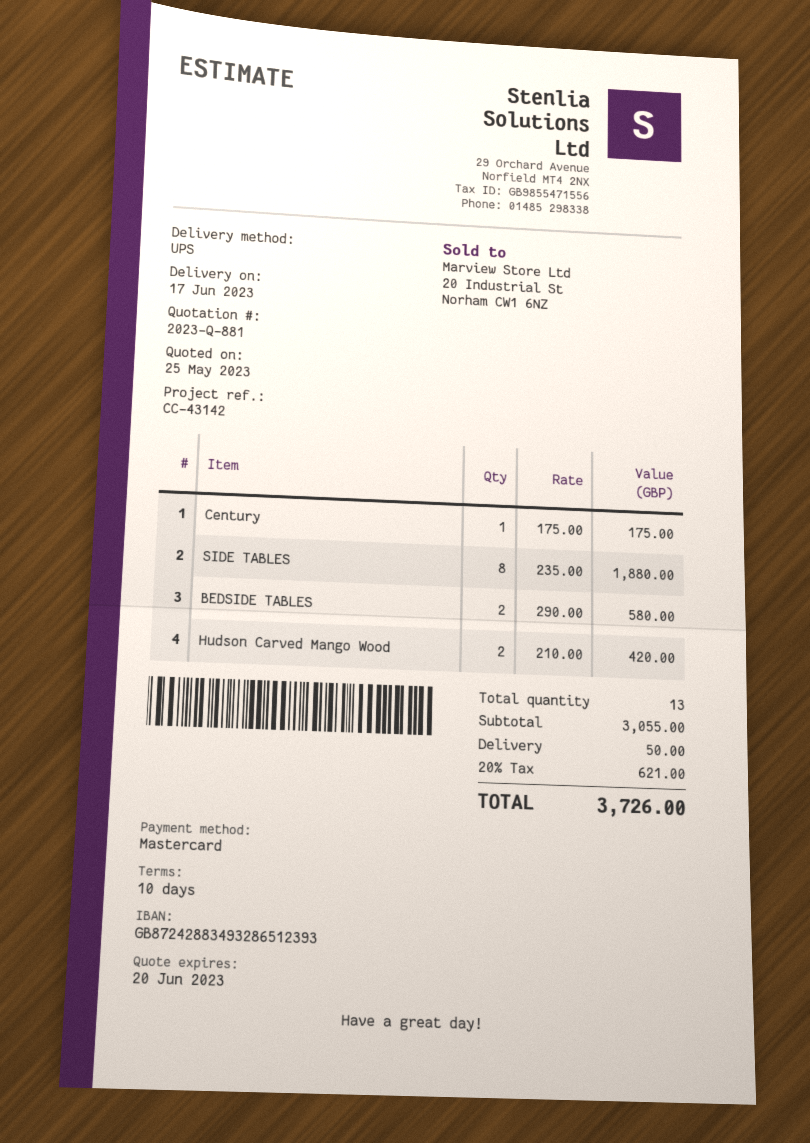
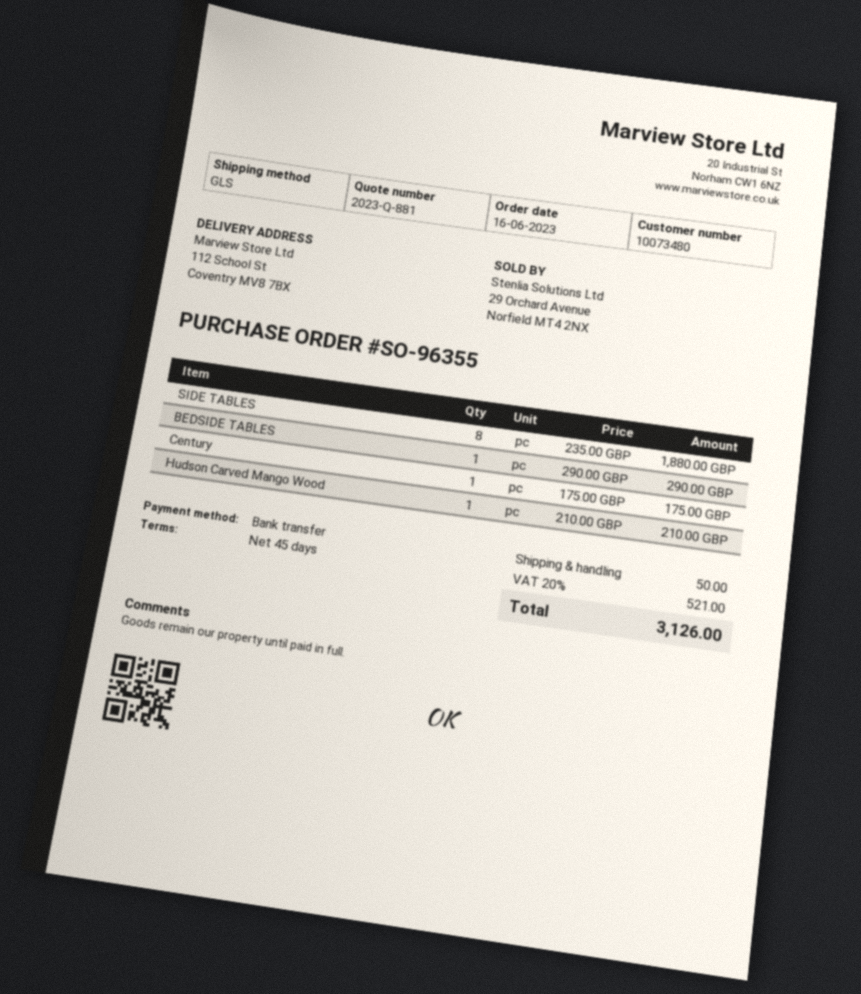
payment terms: 10 days -> 45 days
payment method: Mastercard -> bank transfer
shipping method: UPS -> GLS
BEDSIDE TABLES: 2 x 290.00 = 580.00 -> 1 x 290.00 = 290.00
Hudson Carved Mango Wood: 2 x 210.00 = 420.00 -> 1 x 210.00 = 210.00
tax: 20% = 621.00 -> 20% = 521.00
total: 3726.00 -> 3126.00

